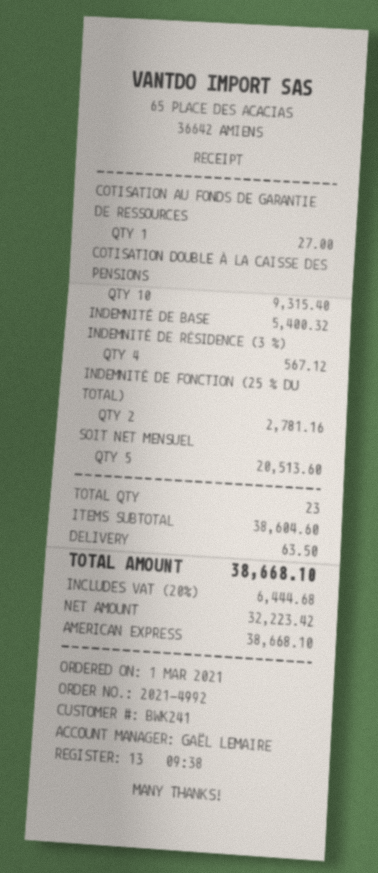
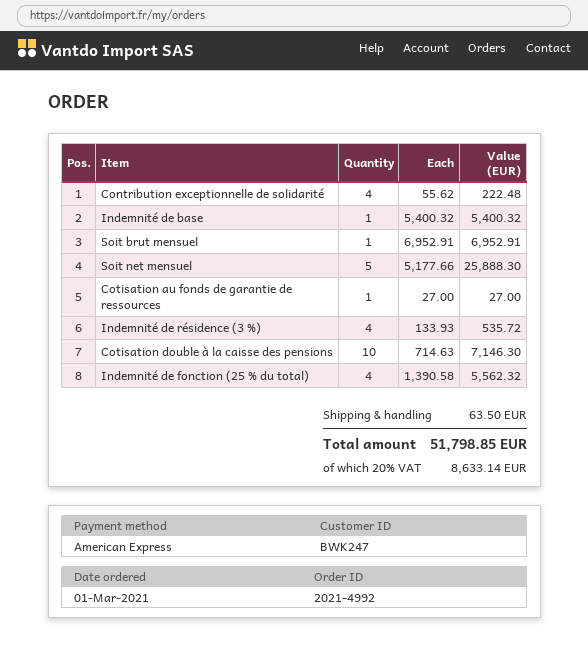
customer number: BWK241 -> BWK247
COTISATION DOUBLE À LA CAISSE DES PENSIONS: 10 for 9315.40 -> 10 for 7146.30
INDEMNITÉ DE RÉSIDENCE (3 %): 4 for 567.12 -> 4 for 535.72
INDEMNITÉ DE FONCTION (25 % DU TOTAL): 2 for 2781.16 -> 4 for 5562.32
SOIT NET MENSUEL: 5 for 20513.60 -> 5 for 25888.30
Contribution exceptionnelle de solidarité: none -> 4 for 222.48
Soit brut mensuel: none -> 1 for 6952.91
tax: 20% = 6444.68 -> 20% = 8633.14
total: 38668.10 -> 51798.85

